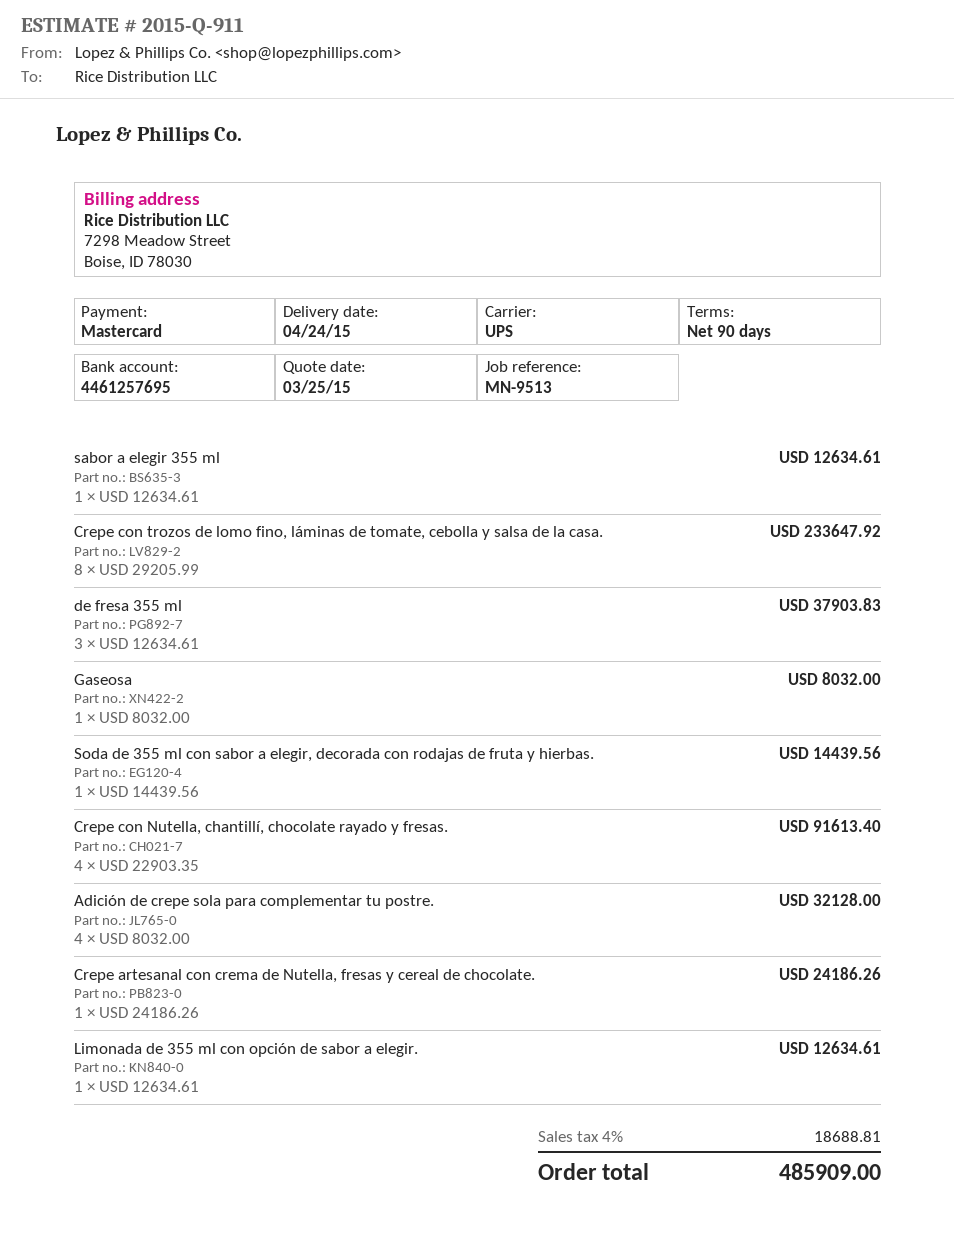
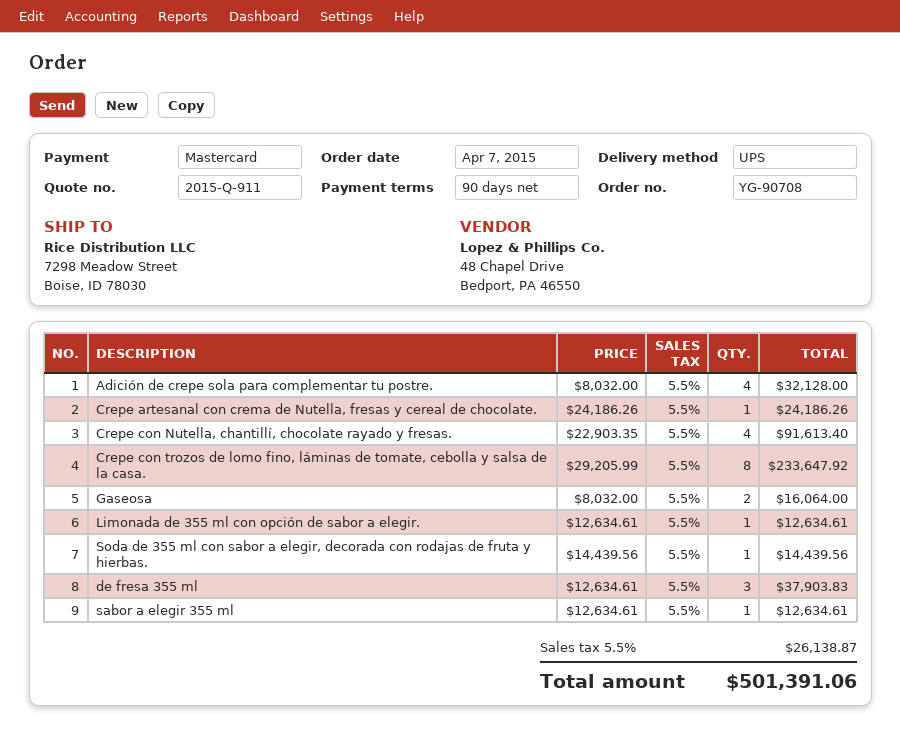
Gaseosa: 1 x 8032.00 = 8032.00 -> 2 x 8032.00 = 16064.00
tax: 4% = 18688.81 -> 5.5% = 26138.87
total: 485909.00 -> 501391.06

